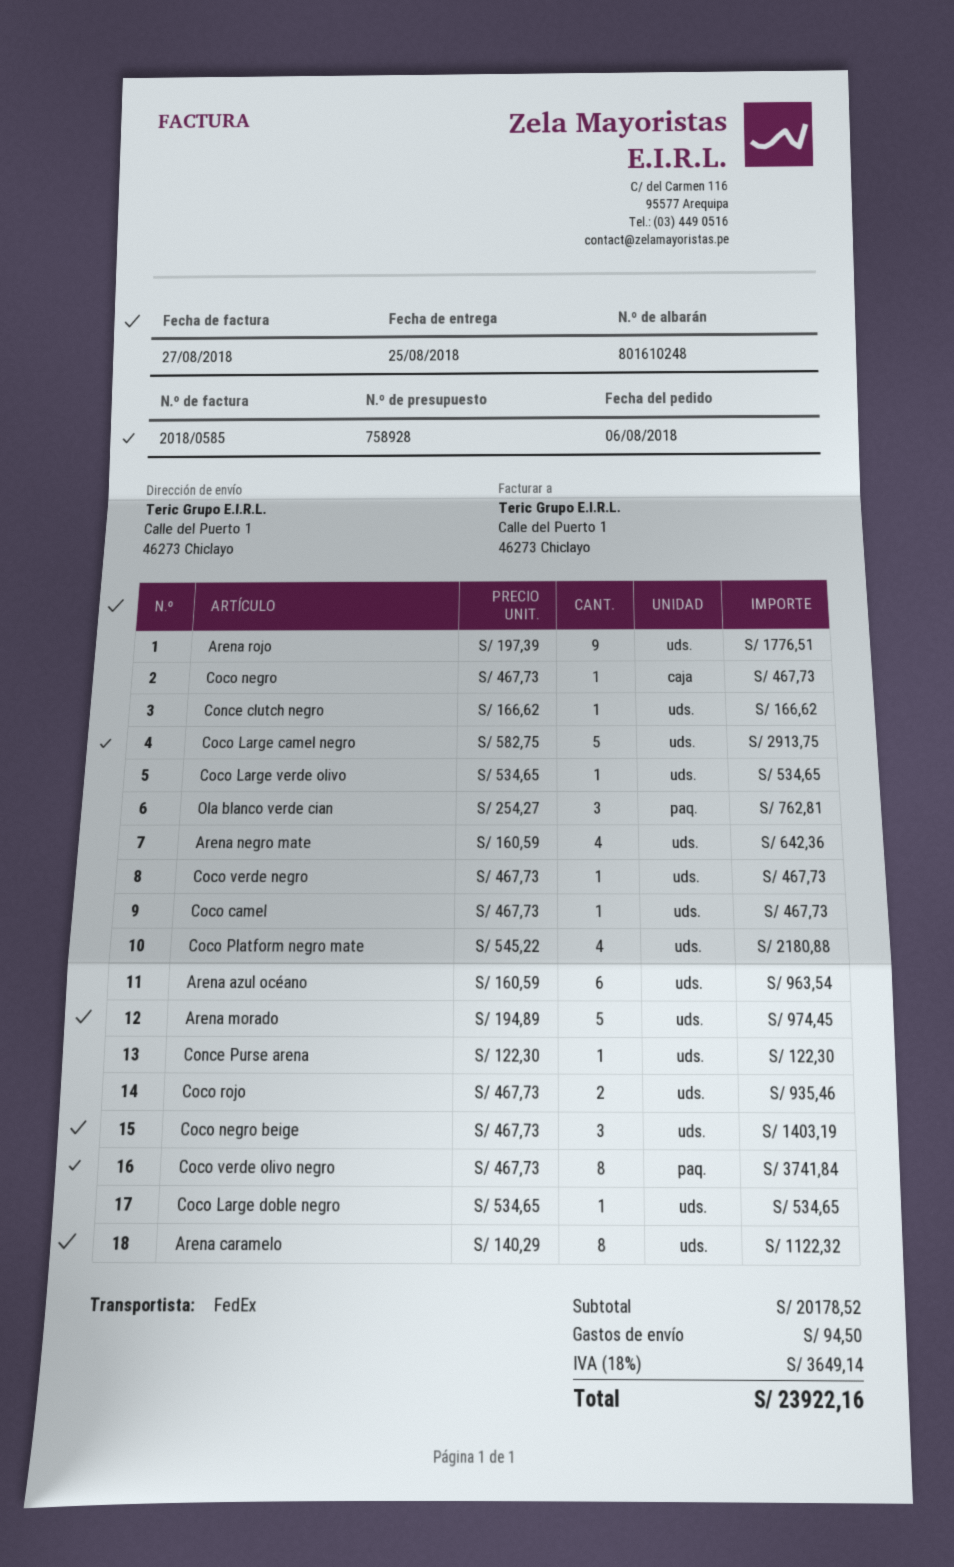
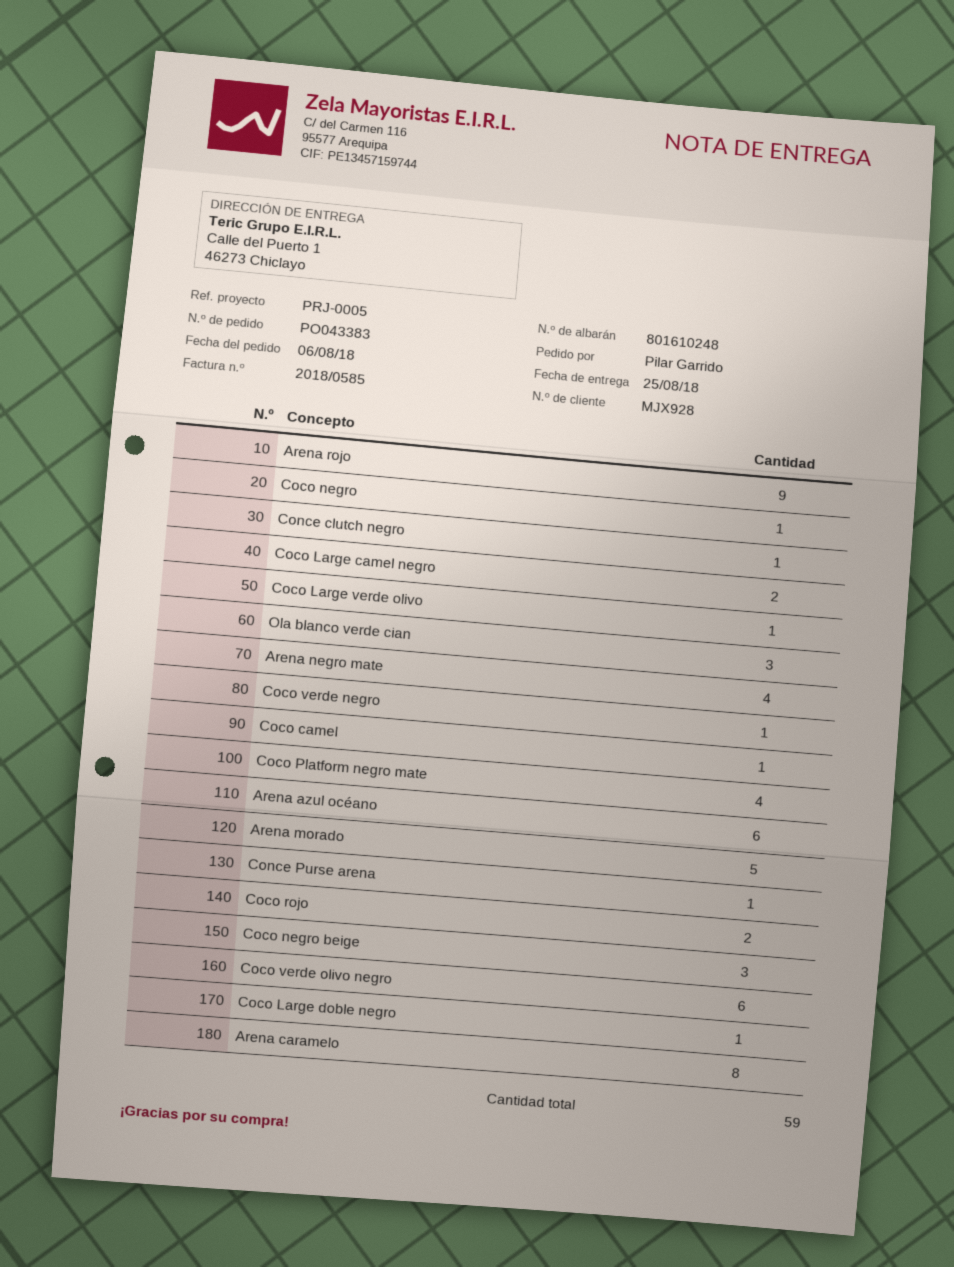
Coco Large camel negro: 5 -> 2
Coco verde olivo negro: 8 -> 6

